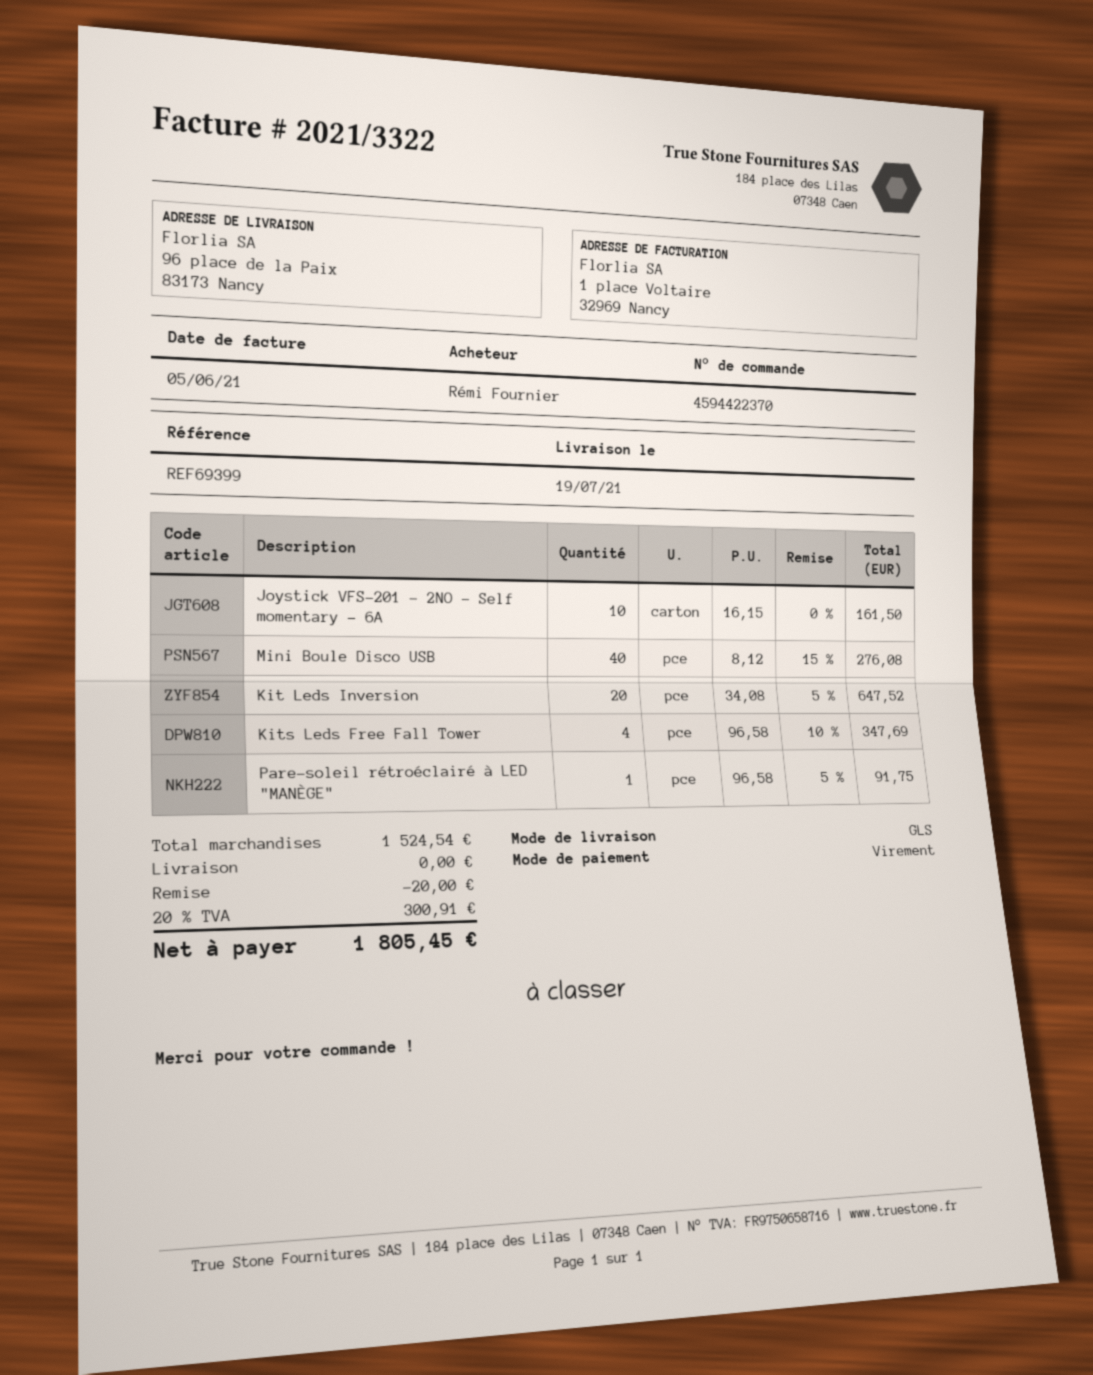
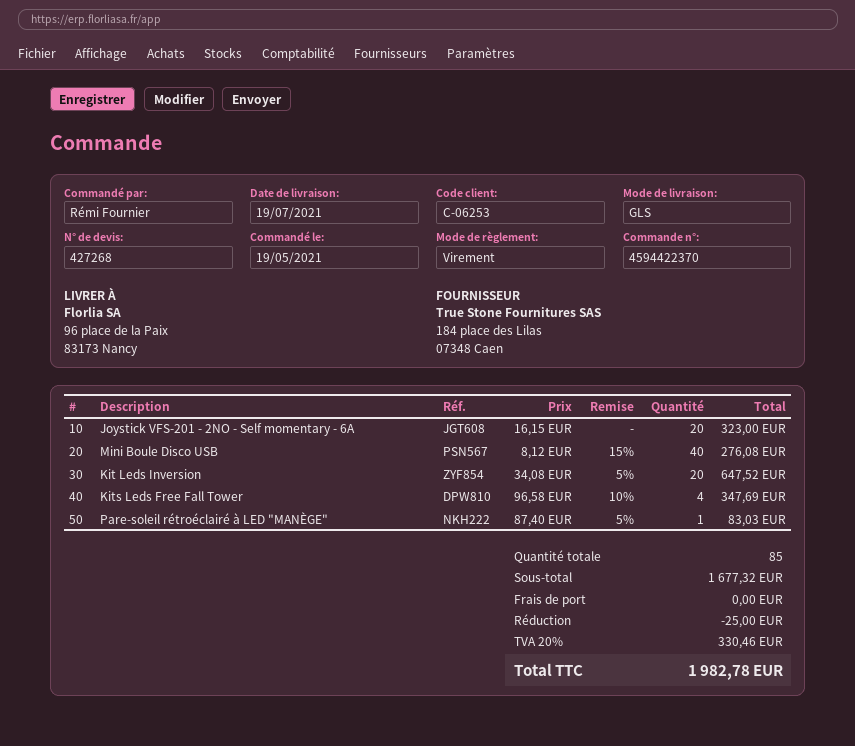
Joystick VFS-201 - 2NO - Self momentary - 6A: 10 x 16.15 = 161.50 -> 20 x 16.15 = 323.00
Pare-soleil rétroéclairé à LED "MANÈGE": 1 x 96.58 - 5% = 91.75 -> 1 x 87.40 - 5% = 83.03
subtotal: 1524.54 -> 1677.32
discount: 20.00 -> 25.00
tax: 20% = 300.91 -> 20% = 330.46
total: 1805.45 -> 1982.78

